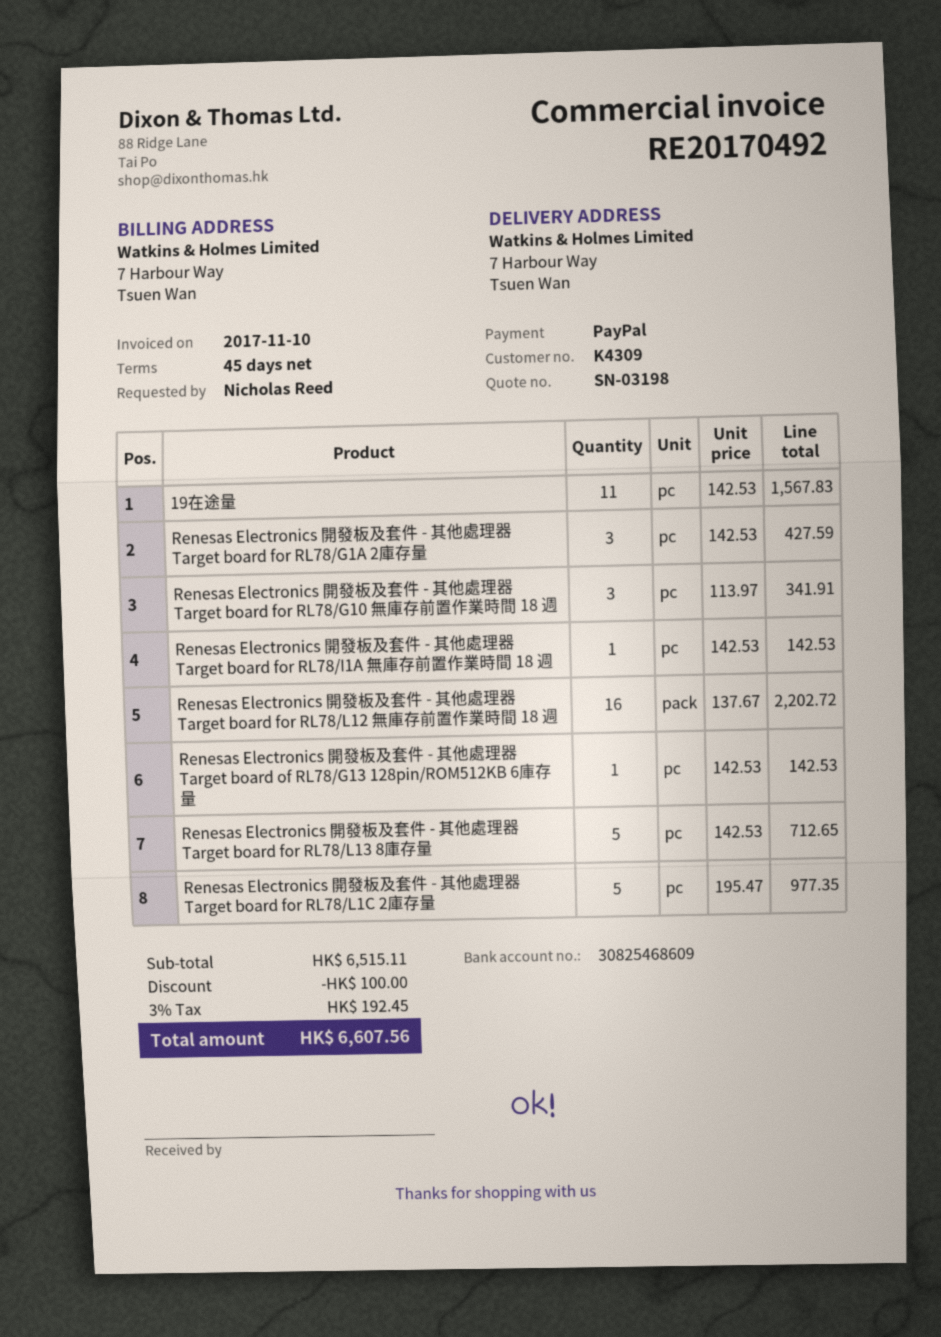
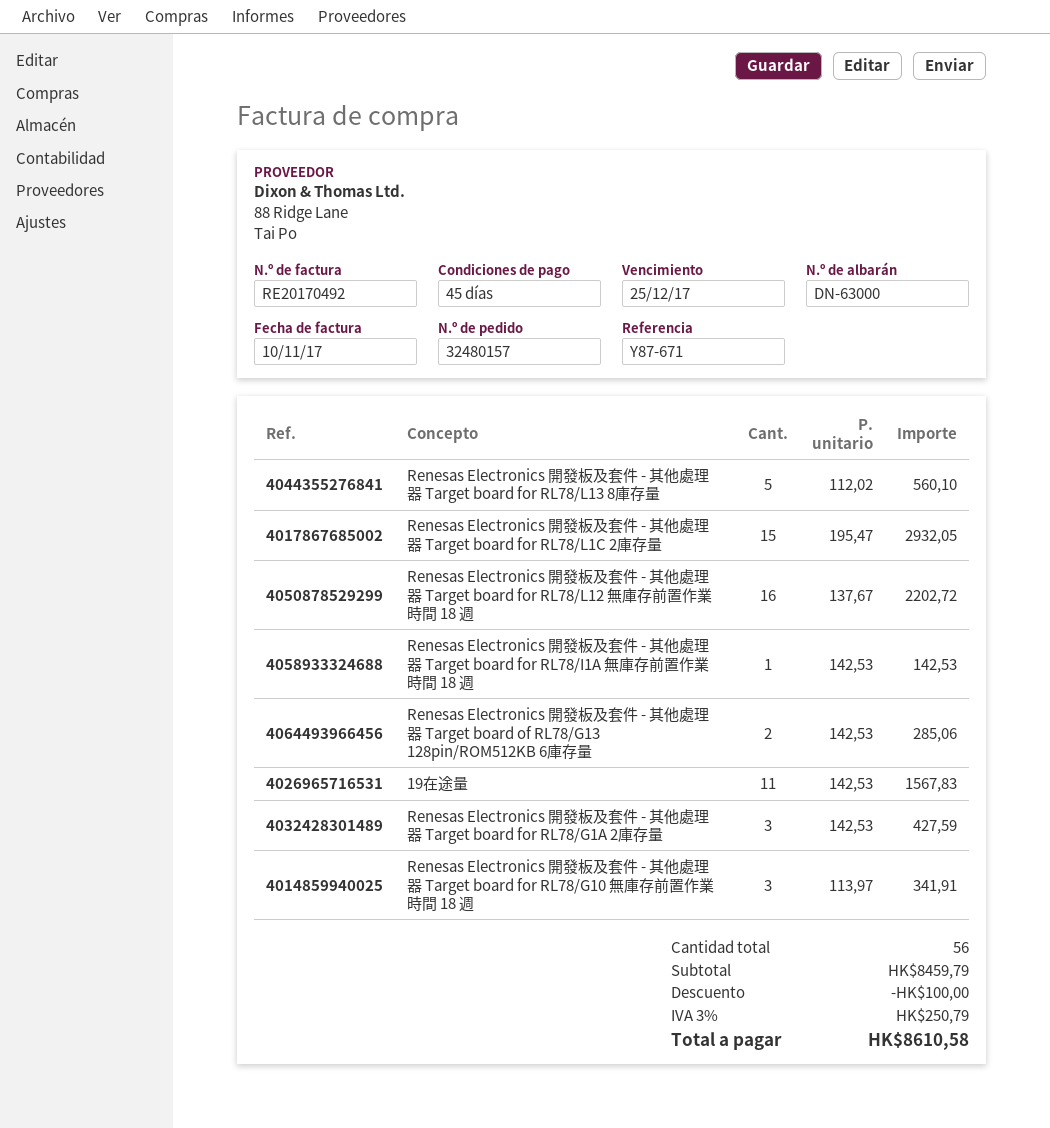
Renesas Electronics 開發板及套件 - 其他處理器 Target board of RL78/G13 128pin/ROM512KB 6庫存量: 1 x 142.53 = 142.53 -> 2 x 142.53 = 285.06
Renesas Electronics 開發板及套件 - 其他處理器 Target board for RL78/L13 8庫存量: 5 x 142.53 = 712.65 -> 5 x 112.02 = 560.10
Renesas Electronics 開發板及套件 - 其他處理器 Target board for RL78/L1C 2庫存量: 5 x 195.47 = 977.35 -> 15 x 195.47 = 2932.05
subtotal: 6515.11 -> 8459.79
tax: 3% = 192.45 -> 3% = 250.79
total: 6607.56 -> 8610.58

